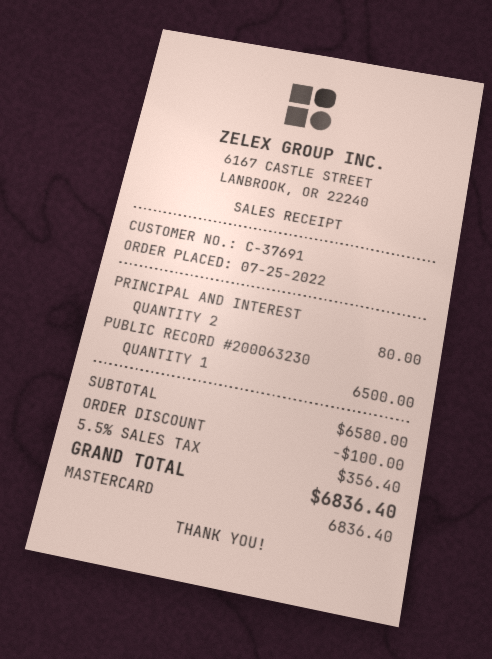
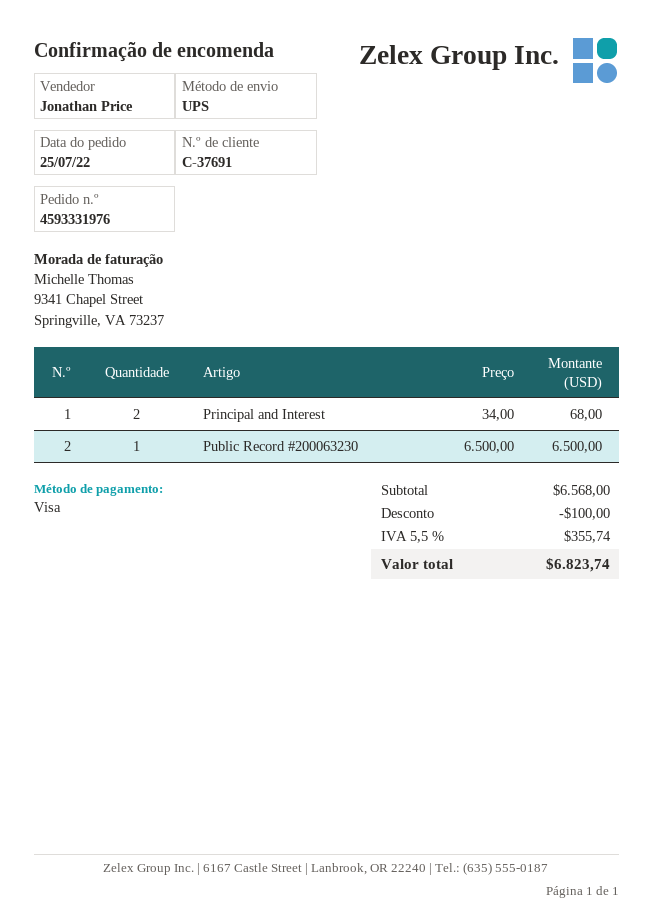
payment method: Mastercard -> Visa
PRINCIPAL AND INTEREST: 2 for 80.00 -> 2 for 68.00
subtotal: 6580.00 -> 6568.00
tax: 5.5% = 356.40 -> 5.5% = 355.74
total: 6836.40 -> 6823.74

